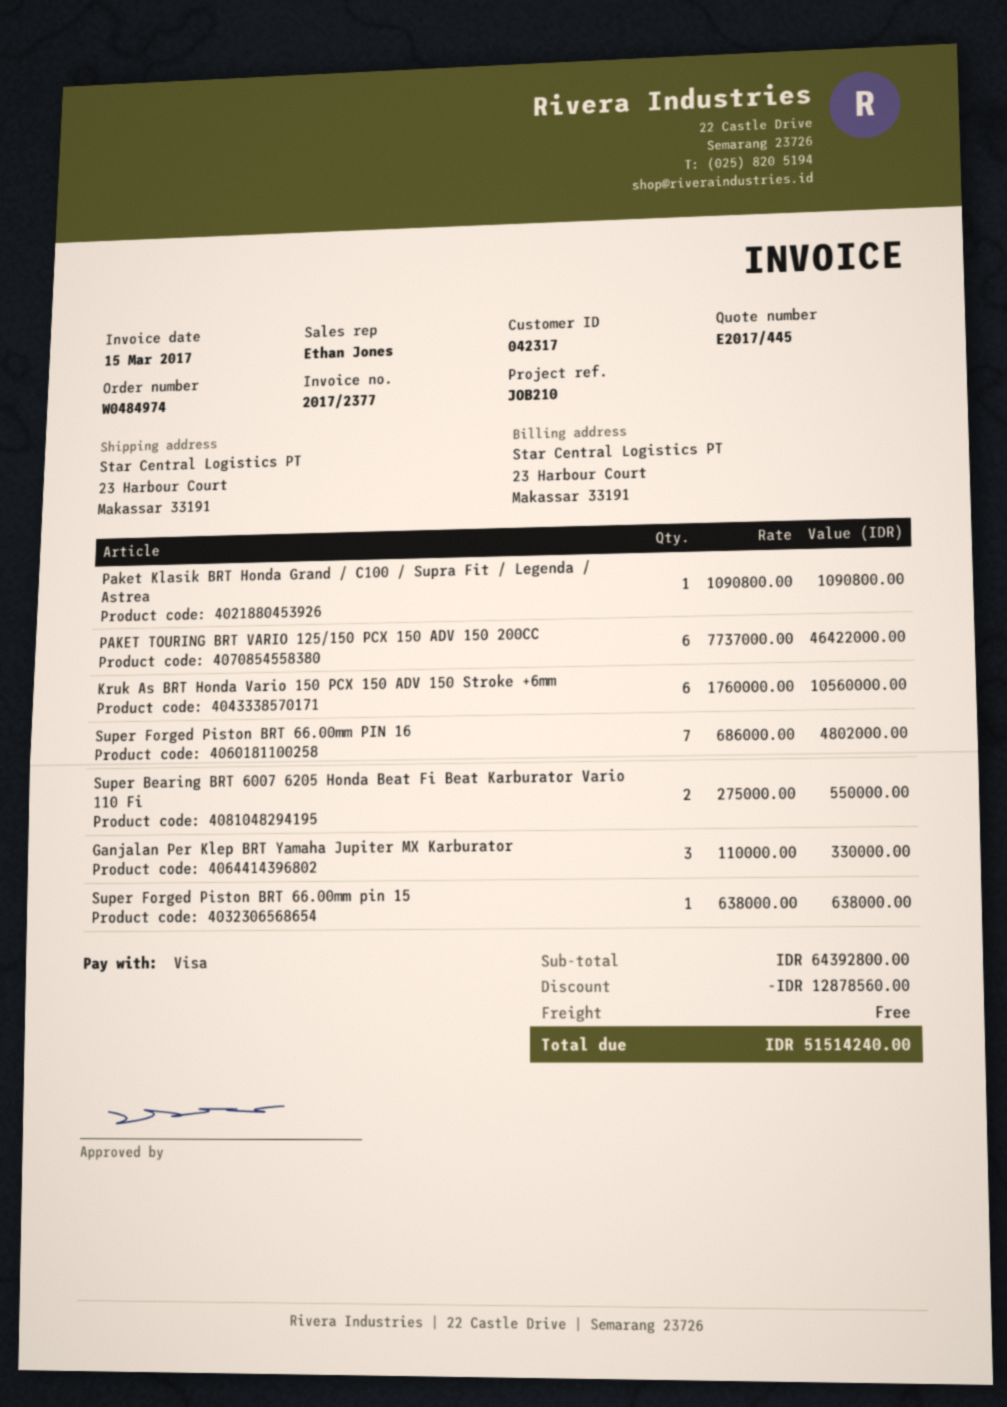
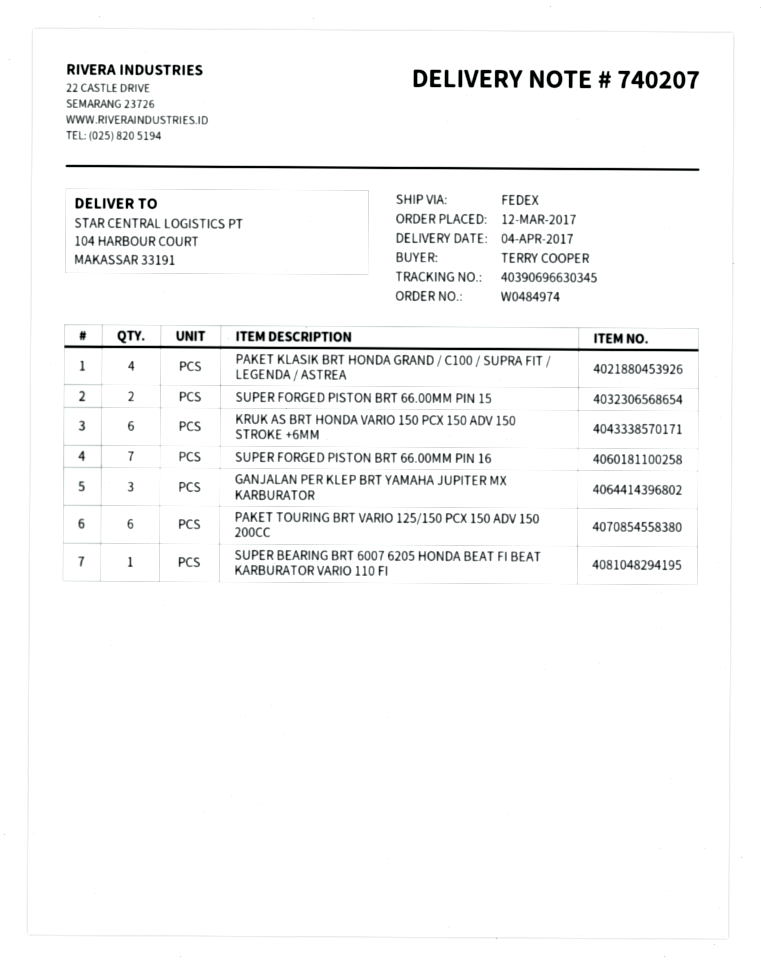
ship to: 23 Harbour Court, Makassar 33191 -> 104 HARBOUR COURT, MAKASSAR 33191
Paket Klasik BRT Honda Grand / C100 / Supra Fit / Legenda / Astrea: 1 -> 4
Super Bearing BRT 6007 6205 Honda Beat Fi Beat Karburator Vario 110 Fi: 2 -> 1
Super Forged Piston BRT 66.00mm pin 15: 1 -> 2

